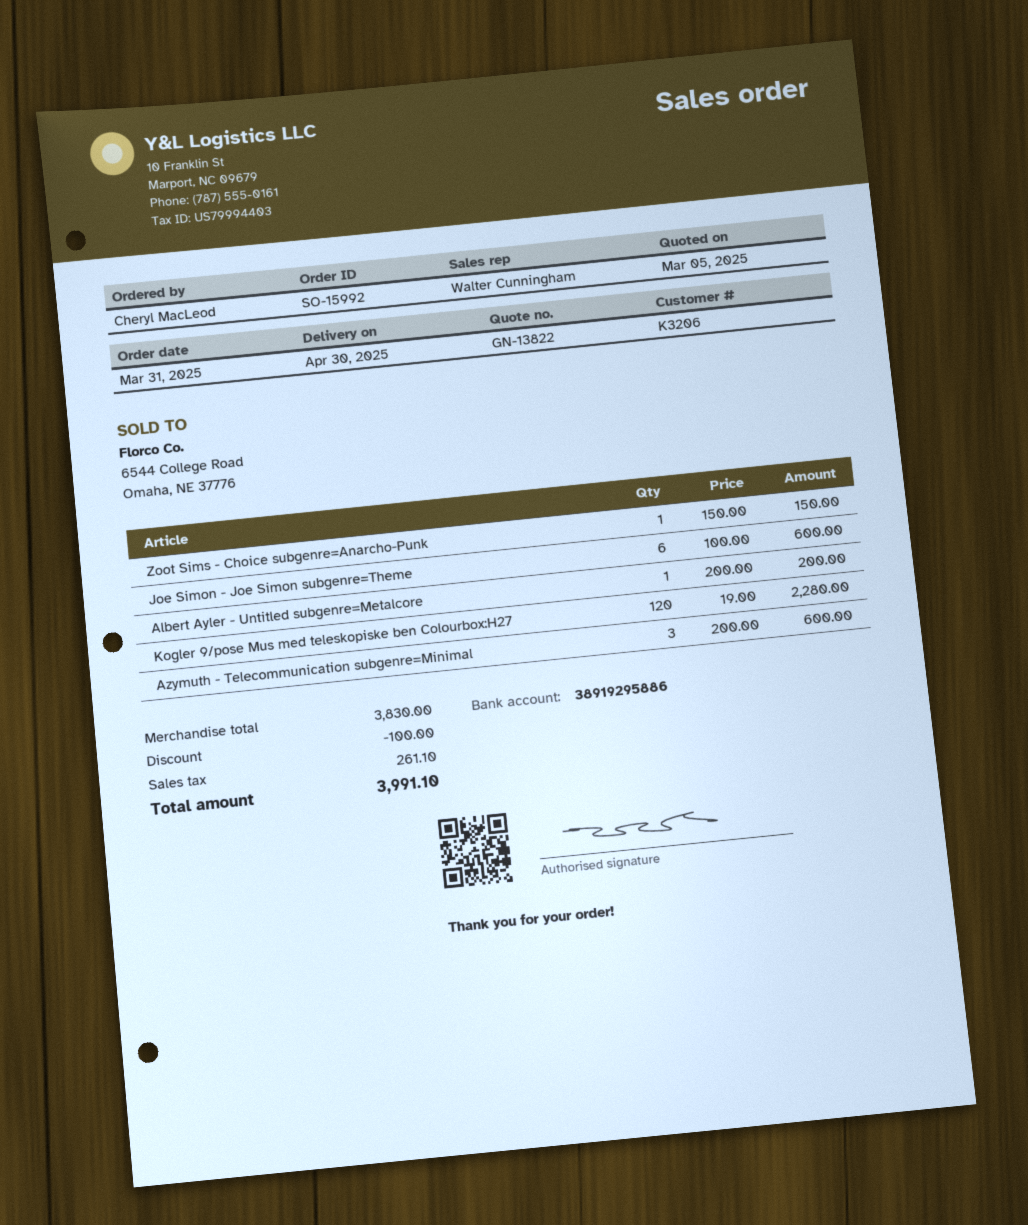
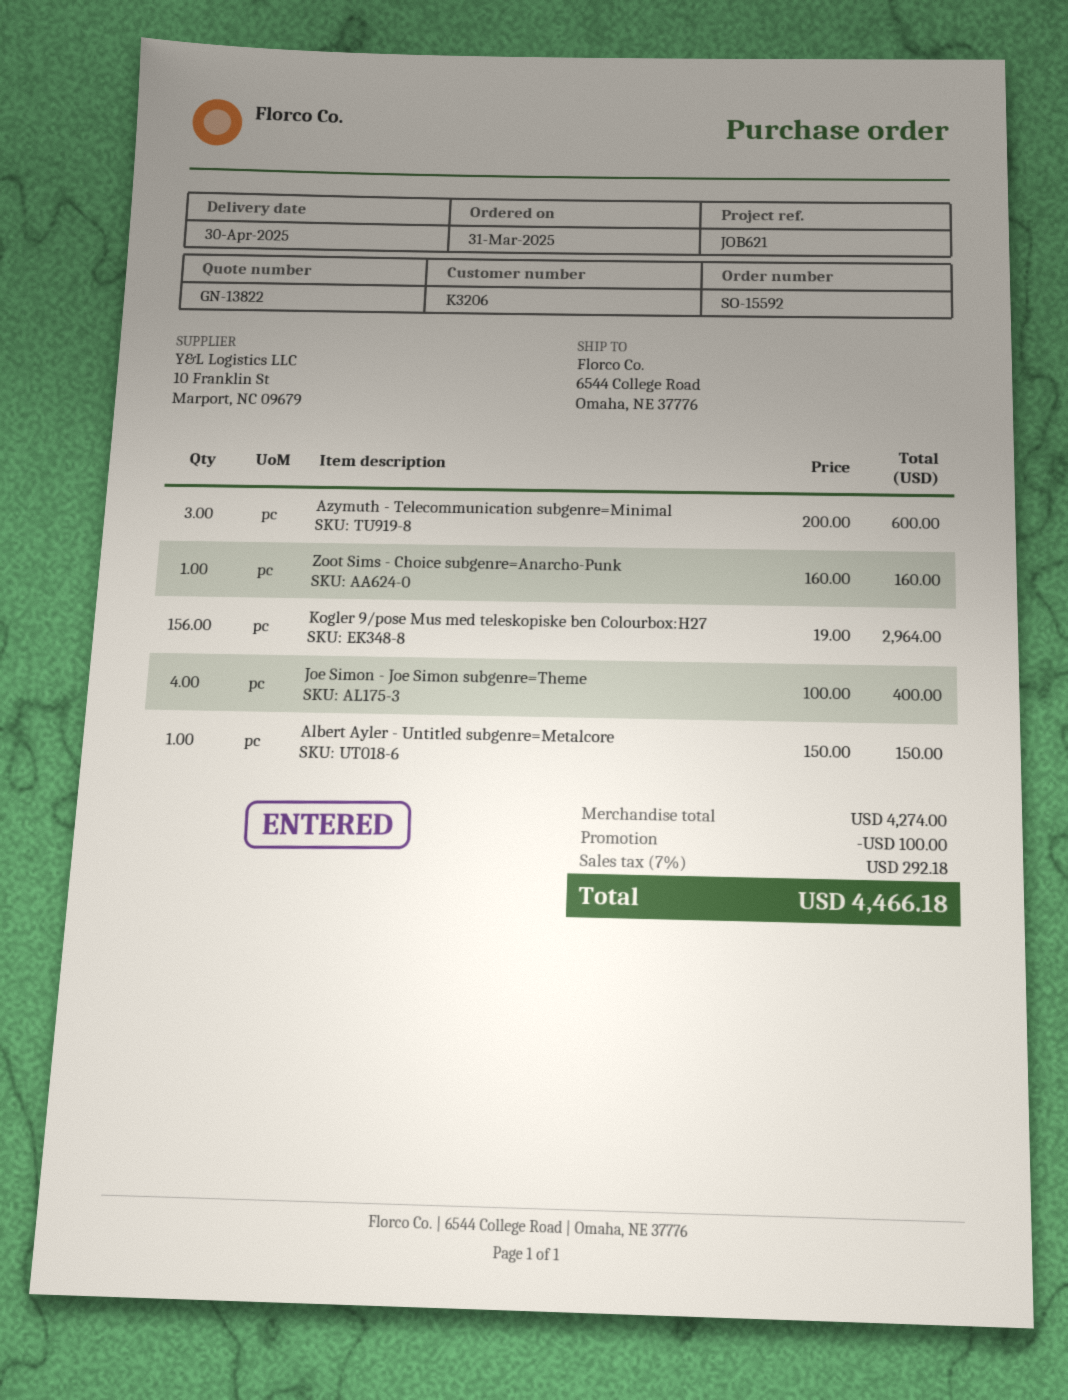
order number: SO-15992 -> SO-15592
Zoot Sims - Choice subgenre=Anarcho-Punk: 1 x 150.00 = 150.00 -> 1 x 160.00 = 160.00
Joe Simon - Joe Simon subgenre=Theme: 6 x 100.00 = 600.00 -> 4 x 100.00 = 400.00
Albert Ayler - Untitled subgenre=Metalcore: 1 x 200.00 = 200.00 -> 1 x 150.00 = 150.00
Kogler 9/pose Mus med teleskopiske ben Colourbox:H27: 120 x 19.00 = 2280.00 -> 156 x 19.00 = 2964.00
subtotal: 3830.00 -> 4274.00
tax: 261.10 -> 292.18
total: 3991.10 -> 4466.18

